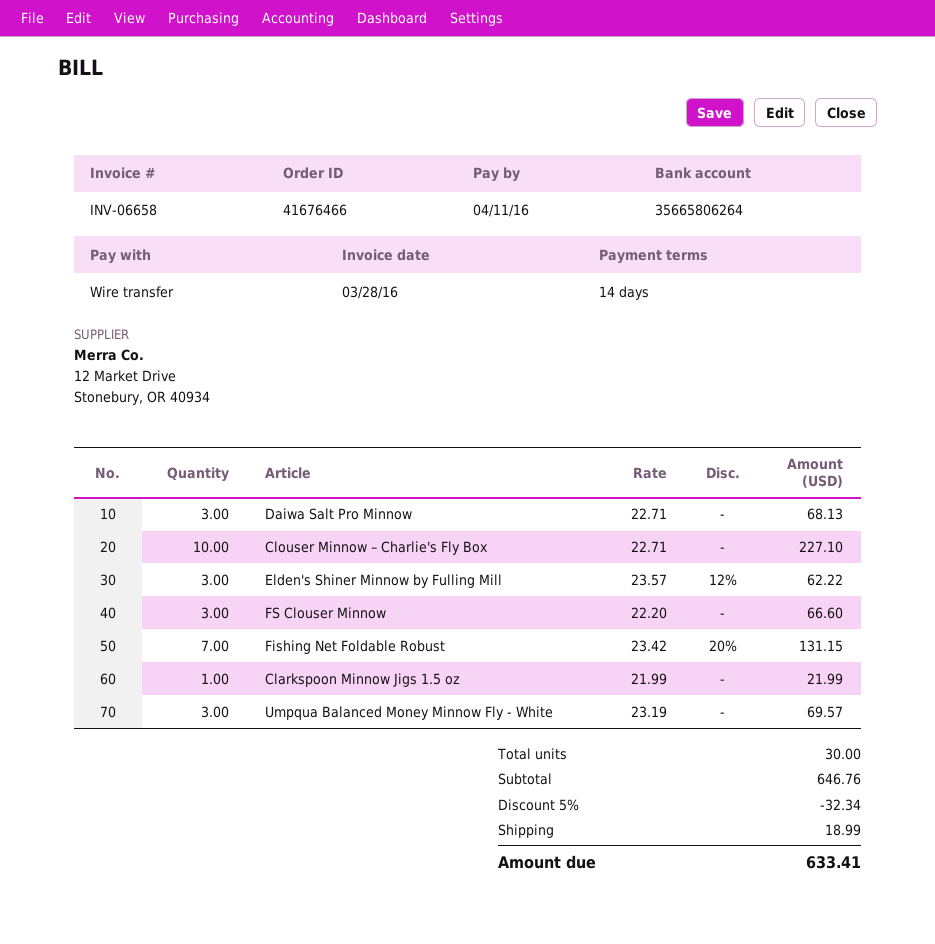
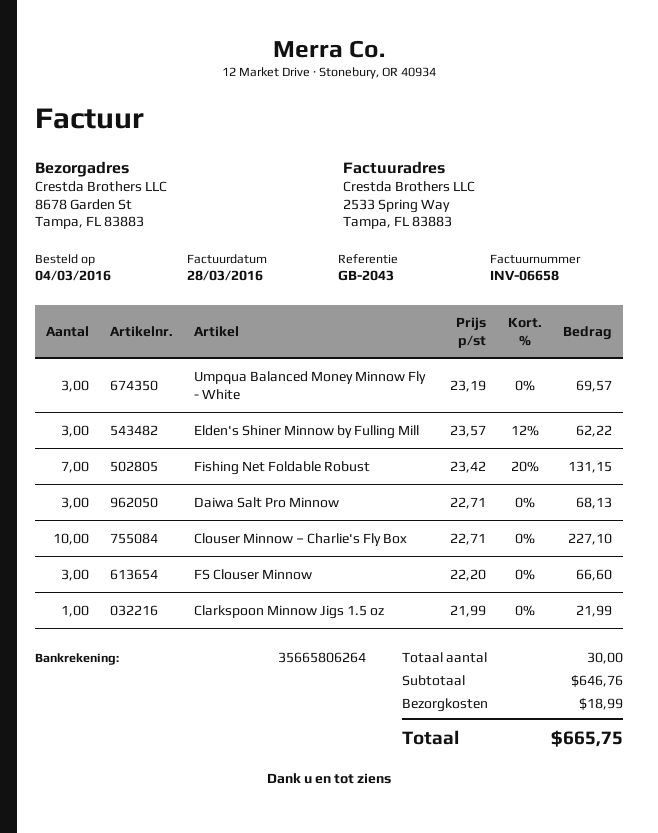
discount: 5% = 32.34 -> none
total: 633.41 -> 665.75

